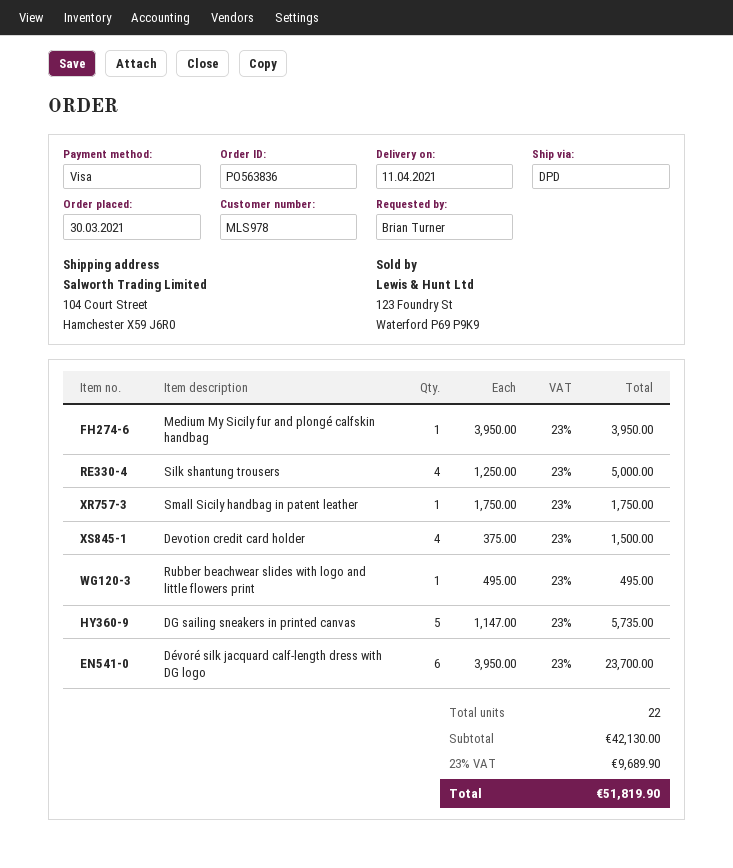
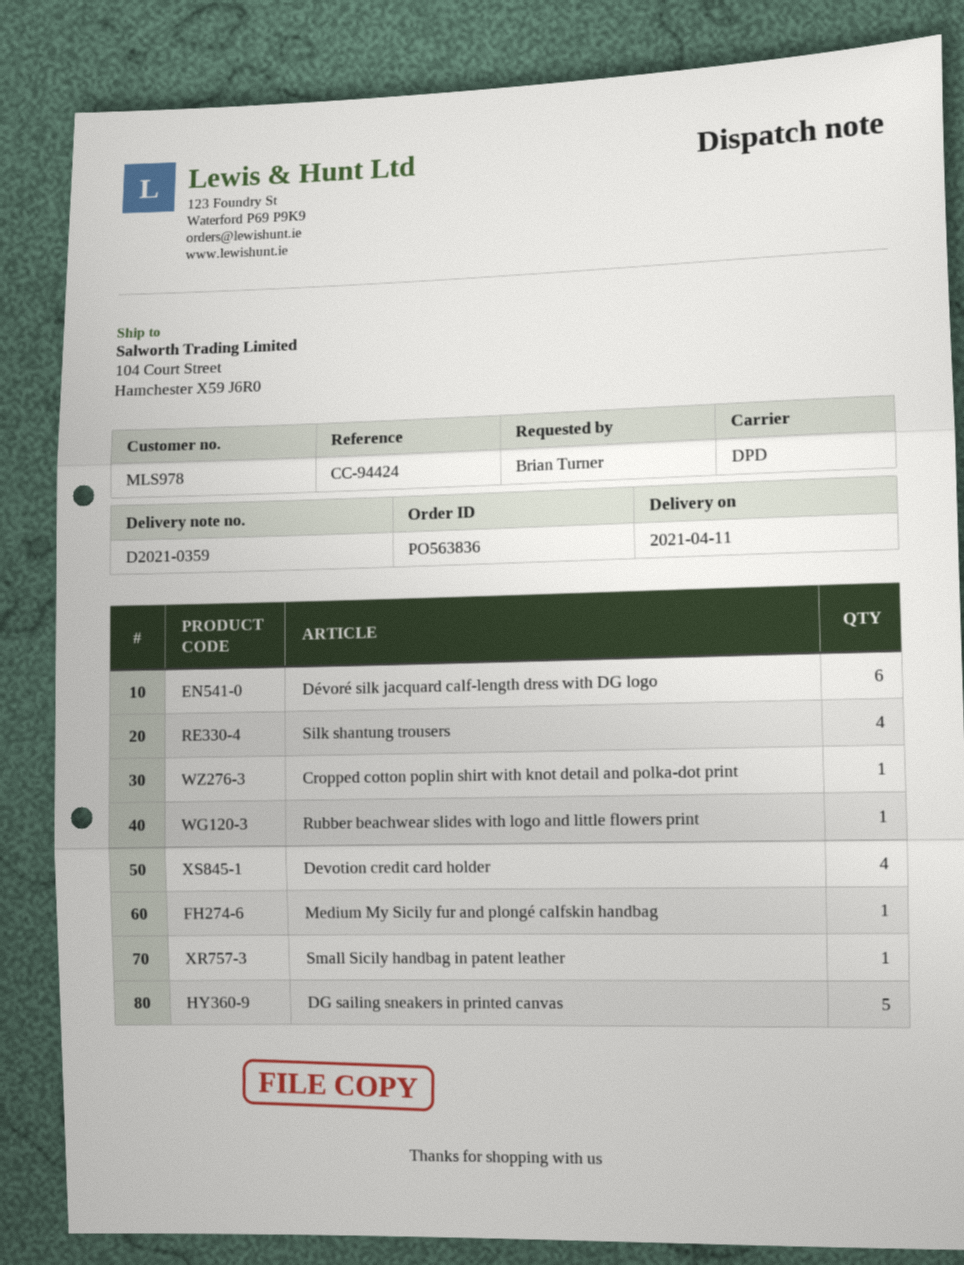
Cropped cotton poplin shirt with knot detail and polka-dot print: none -> 1

